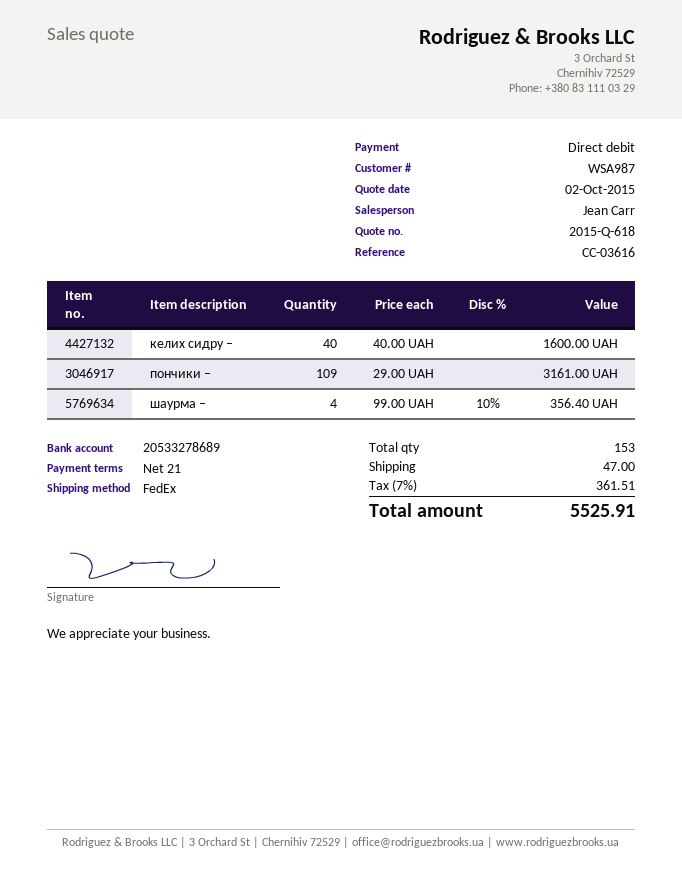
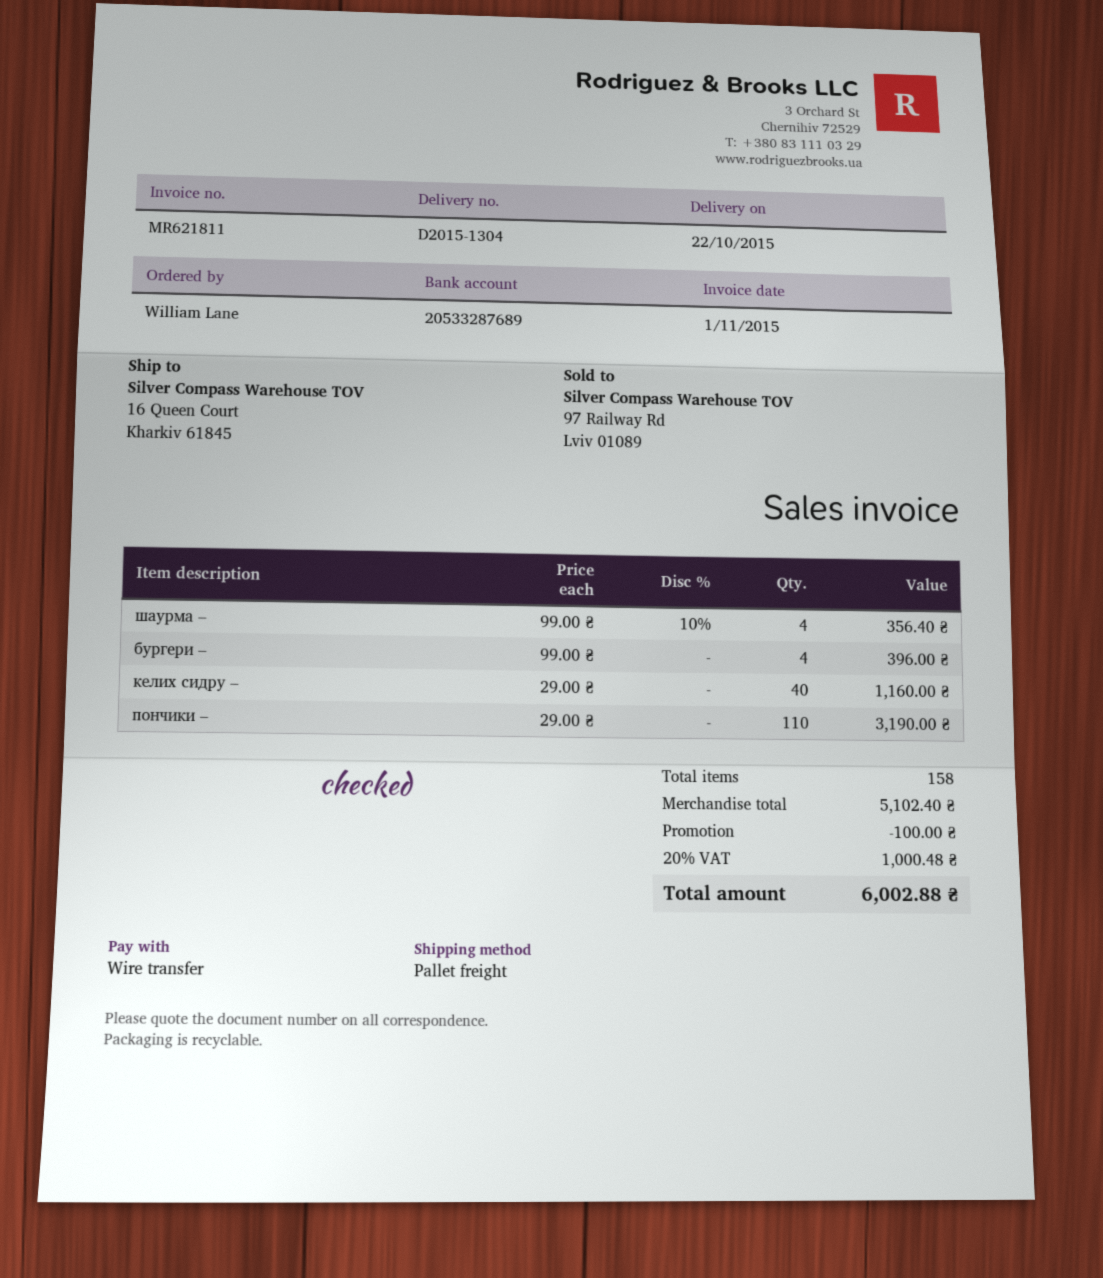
payment method: direct debit -> bank transfer
bank account: 20533278689 -> 20533287689
shipping method: FedEx -> pallet freight
келих сидру –: 40 x 40.00 = 1600.00 -> 40 x 29.00 = 1160.00
пончики –: 109 x 29.00 = 3161.00 -> 110 x 29.00 = 3190.00
бургери –: none -> 4 x 99.00 = 396.00
total quantity: 153 -> 158
discount: none -> 100.00
shipping: 47.00 -> none
tax: 7% = 361.51 -> 20% = 1000.48
total: 5525.91 -> 6002.88

